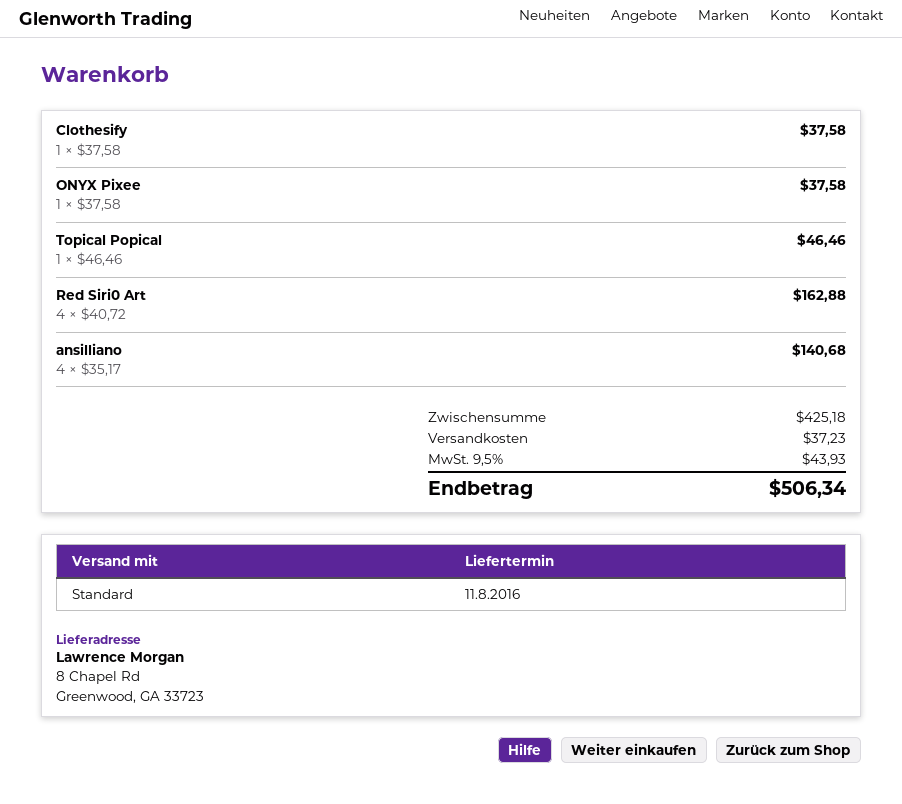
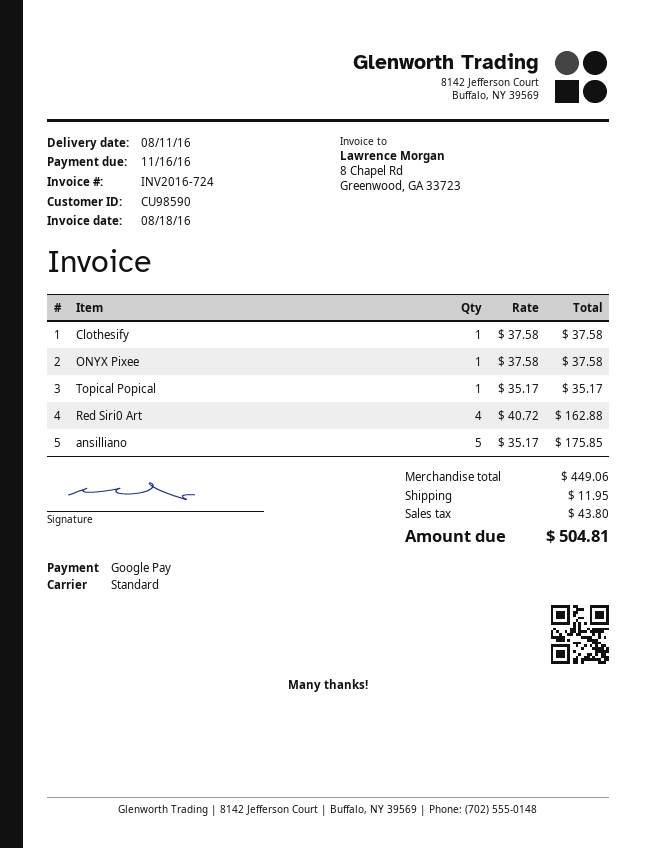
Topical Popical: 1 x 46.46 = 46.46 -> 1 x 35.17 = 35.17
ansilliano: 4 x 35.17 = 140.68 -> 5 x 35.17 = 175.85
subtotal: 425.18 -> 449.06
shipping: 37.23 -> 11.95
tax: 43.93 -> 43.80
total: 506.34 -> 504.81

